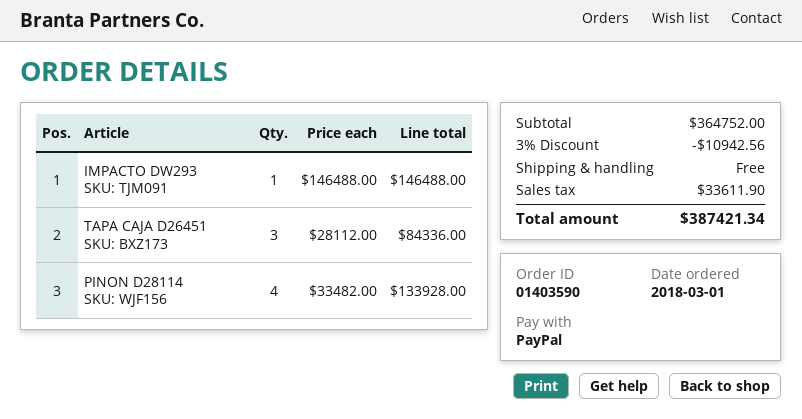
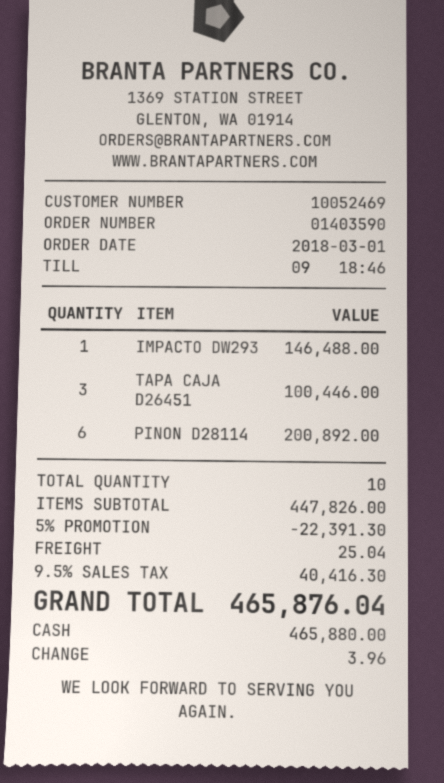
payment method: PayPal -> cash
TAPA CAJA D26451: 3 for 84336.00 -> 3 for 100446.00
PINON D28114: 4 for 133928.00 -> 6 for 200892.00
subtotal: 364752.00 -> 447826.00
discount: 3% = 10942.56 -> 5% = 22391.30
shipping: 0.00 -> 25.04
tax: 33611.90 -> 40416.30
total: 387421.34 -> 465876.04

